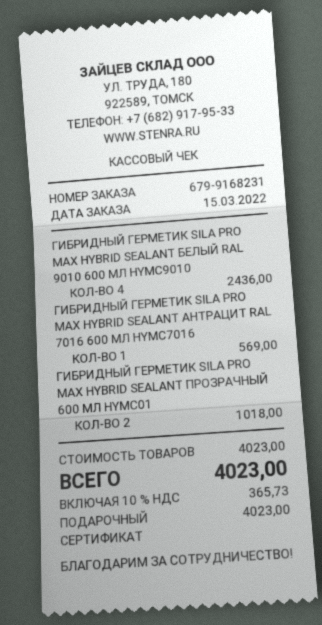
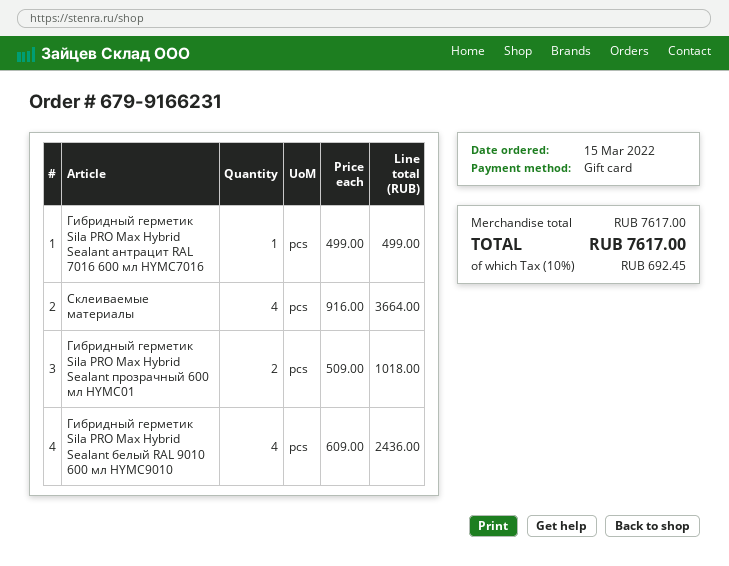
order number: 679-9168231 -> 679-9166231
ГИБРИДНЫЙ ГЕРМЕТИК SILA PRO MAX HYBRID SEALANT АНТРАЦИТ RAL 7016 600 МЛ HYMC7016: 1 for 569.00 -> 1 for 499.00
Склеиваемые материалы: none -> 4 for 3664.00
subtotal: 4023.00 -> 7617.00
tax: 10% = 365.73 -> 10% = 692.45
total: 4023.00 -> 7617.00

